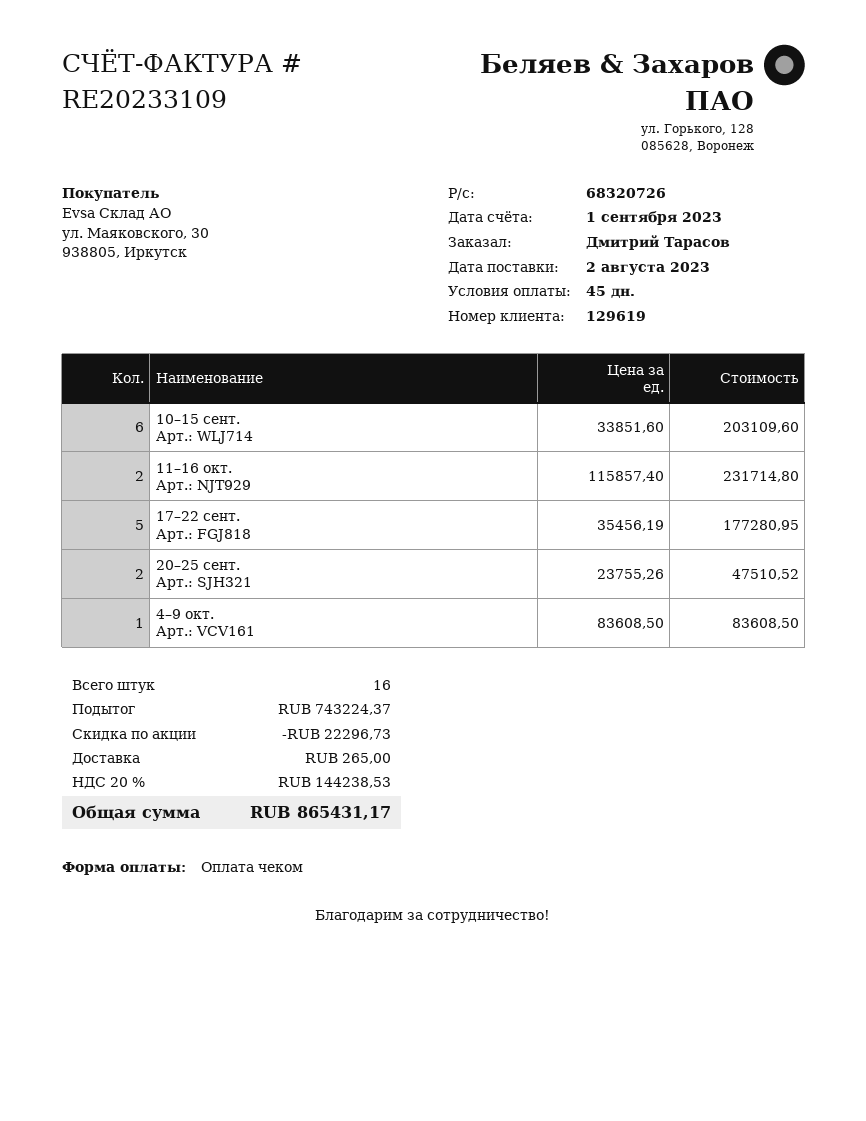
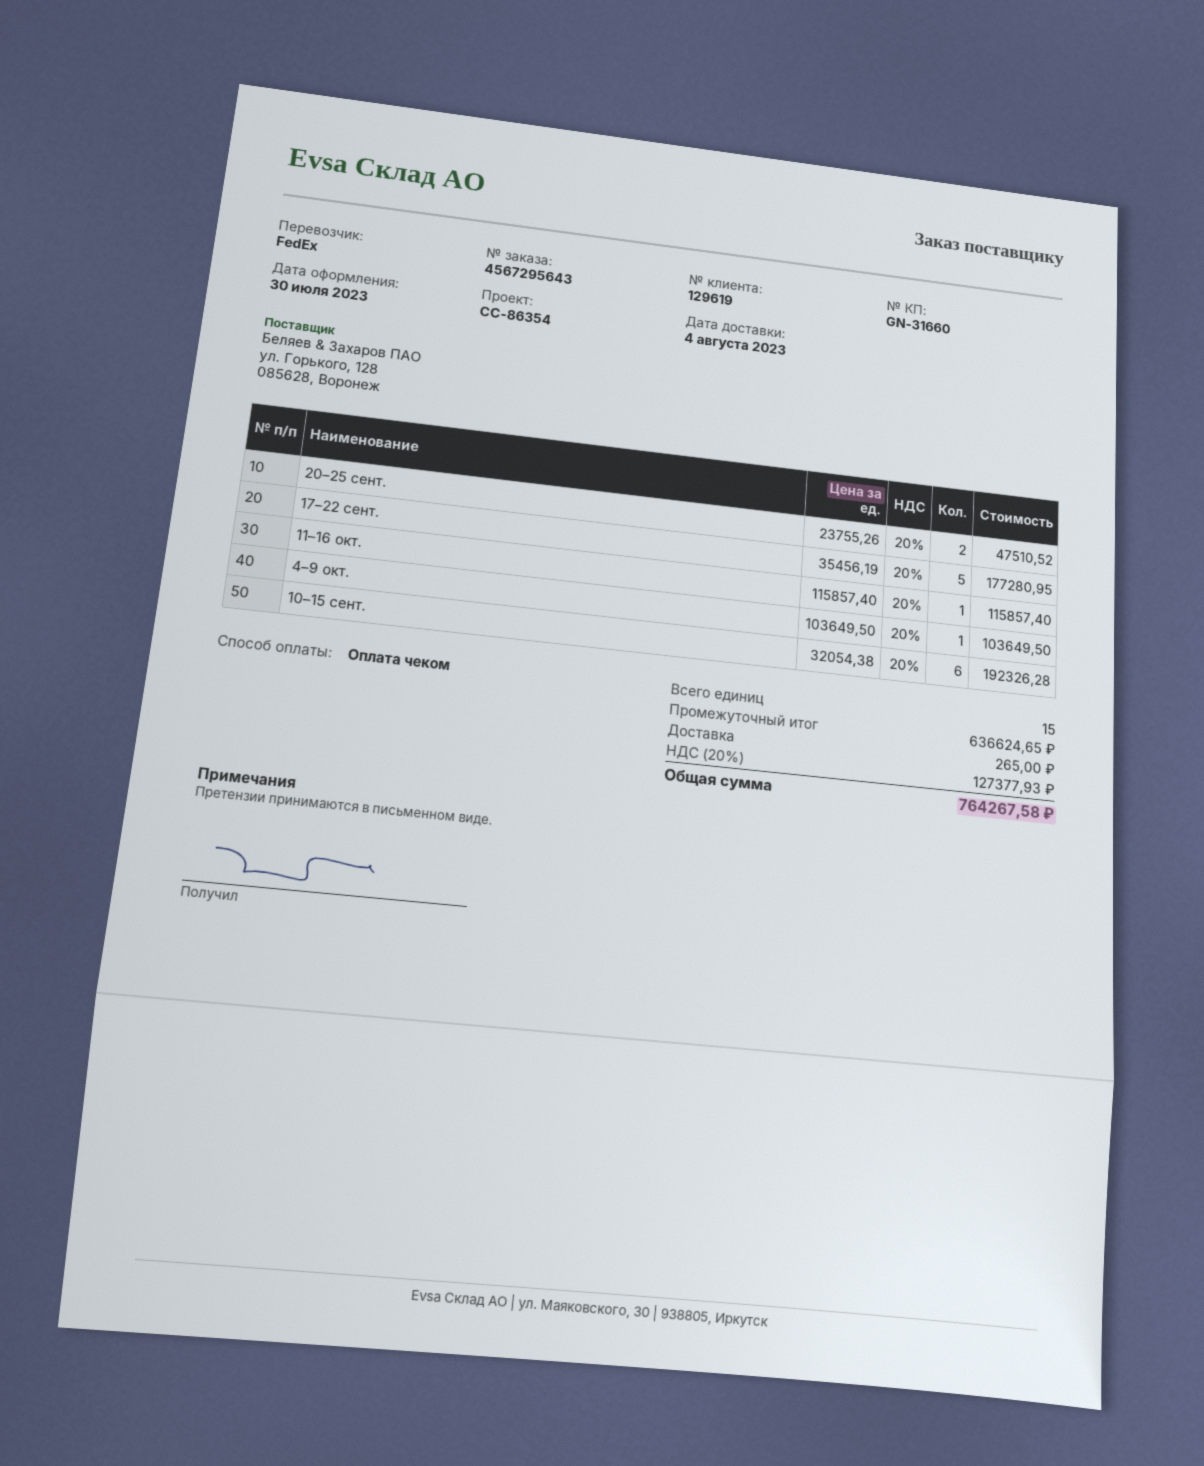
delivery date: 2023-08-02 -> 2023-08-04
10–15 сент.: 6 x 33851.60 = 203109.60 -> 6 x 32054.38 = 192326.28
11–16 окт.: 2 x 115857.40 = 231714.80 -> 1 x 115857.40 = 115857.40
4–9 окт.: 1 x 83608.50 = 83608.50 -> 1 x 103649.50 = 103649.50
total quantity: 16 -> 15
subtotal: 743224.37 -> 636624.65
discount: 22296.73 -> none
tax: 20% = 144238.53 -> 20% = 127377.93
total: 865431.17 -> 764267.58

